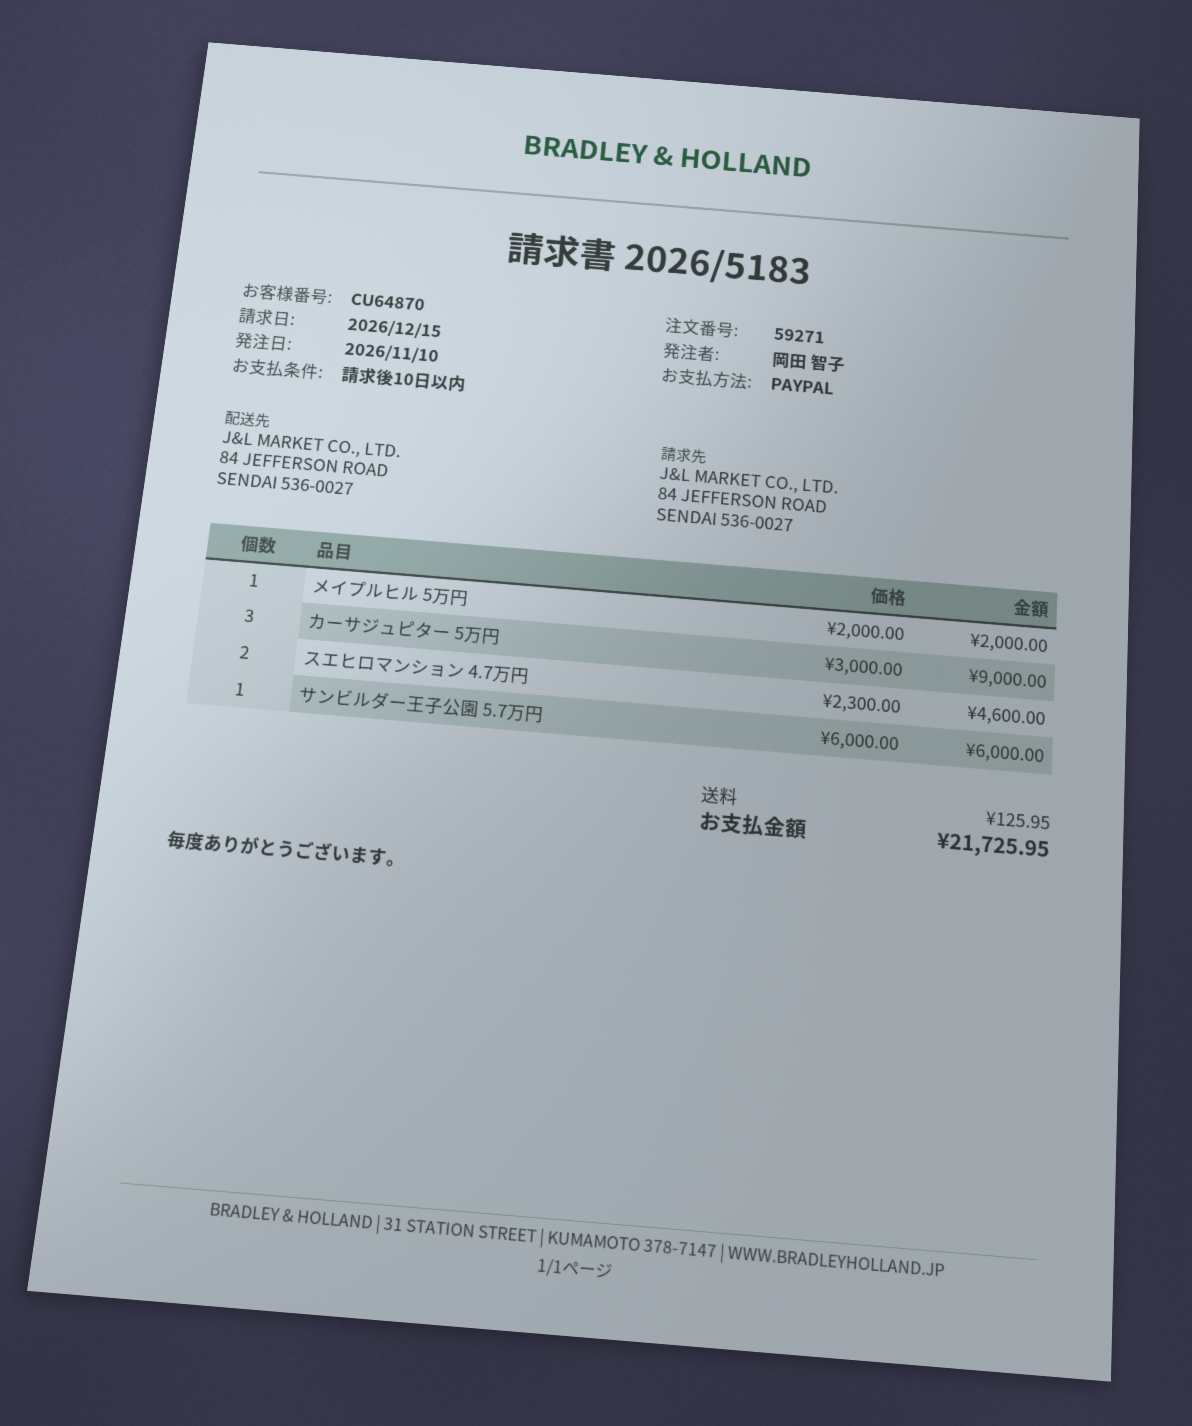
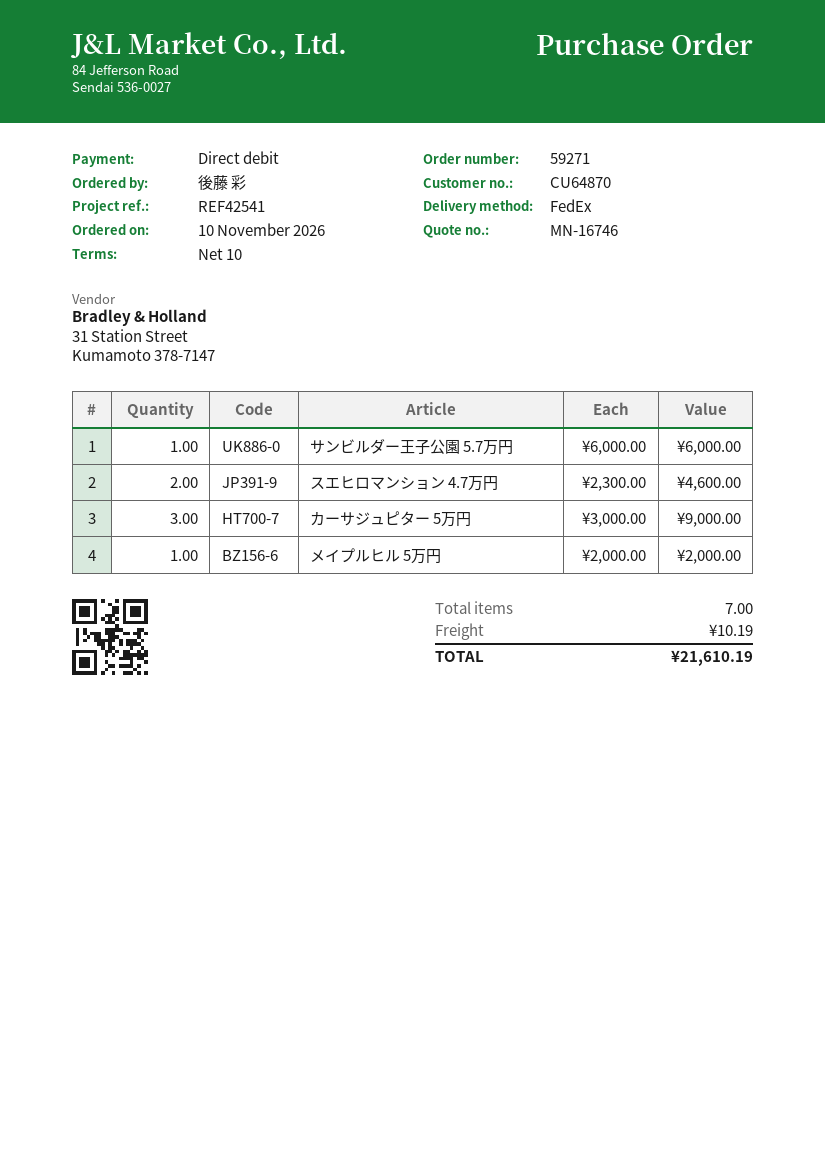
ordered by: 岡田 智子 -> 後藤 彩
payment method: PayPal -> direct debit
shipping: 125.95 -> 10.19
total: 21725.95 -> 21610.19

